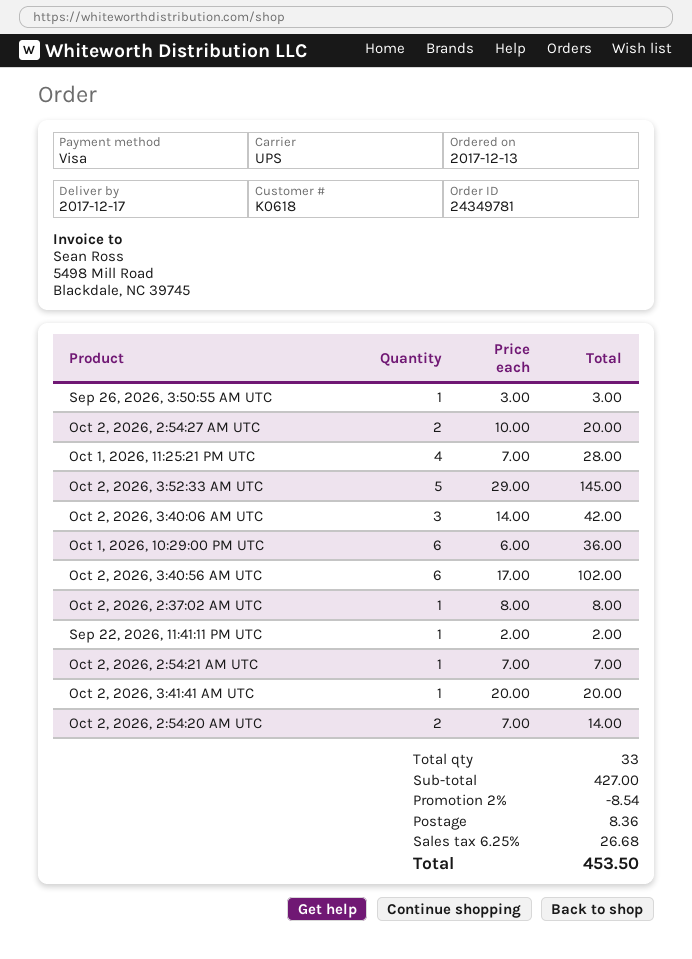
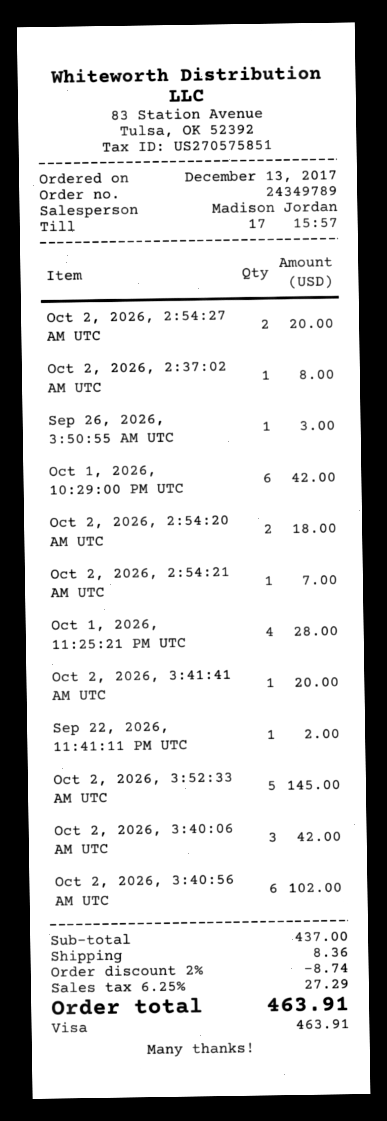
order number: 24349781 -> 24349789
Oct 1, 2026, 10:29:00 PM UTC: 6 for 36.00 -> 6 for 42.00
Oct 2, 2026, 2:54:20 AM UTC: 2 for 14.00 -> 2 for 18.00
subtotal: 427.00 -> 437.00
discount: 2% = 8.54 -> 2% = 8.74
tax: 6.25% = 26.68 -> 6.25% = 27.29
total: 453.50 -> 463.91

